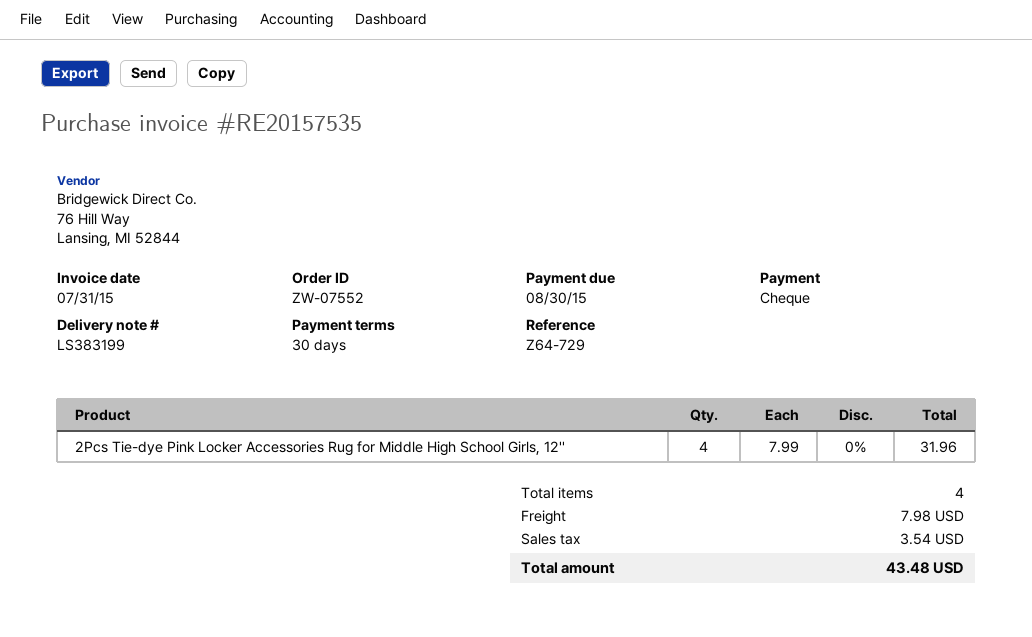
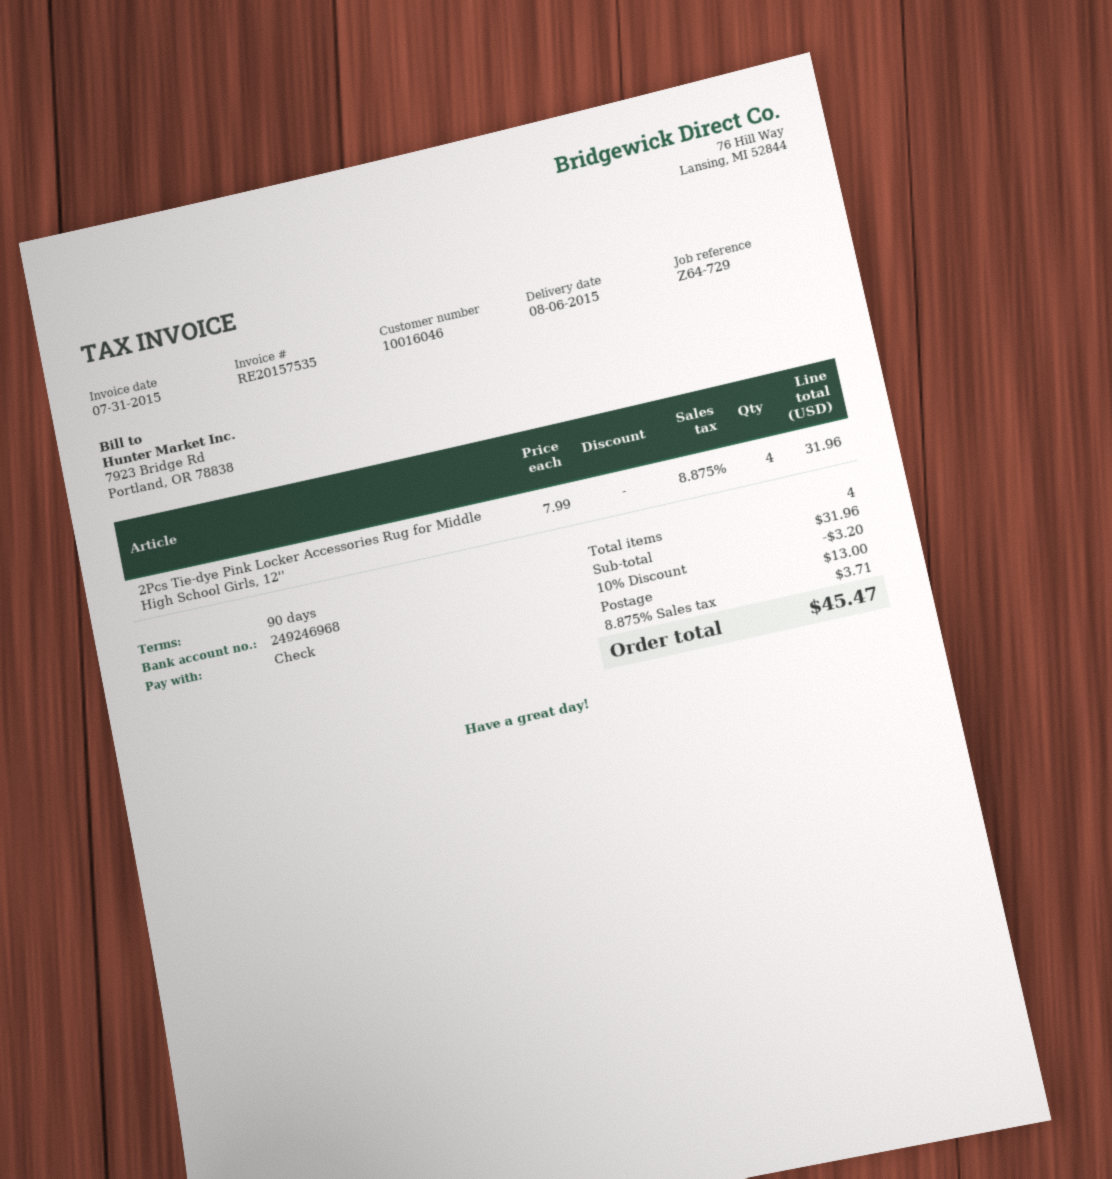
payment terms: 30 days -> 90 days
discount: none -> 10% = 3.20
shipping: 7.98 -> 13.00
tax: 3.54 -> 3.71
total: 43.48 -> 45.47

